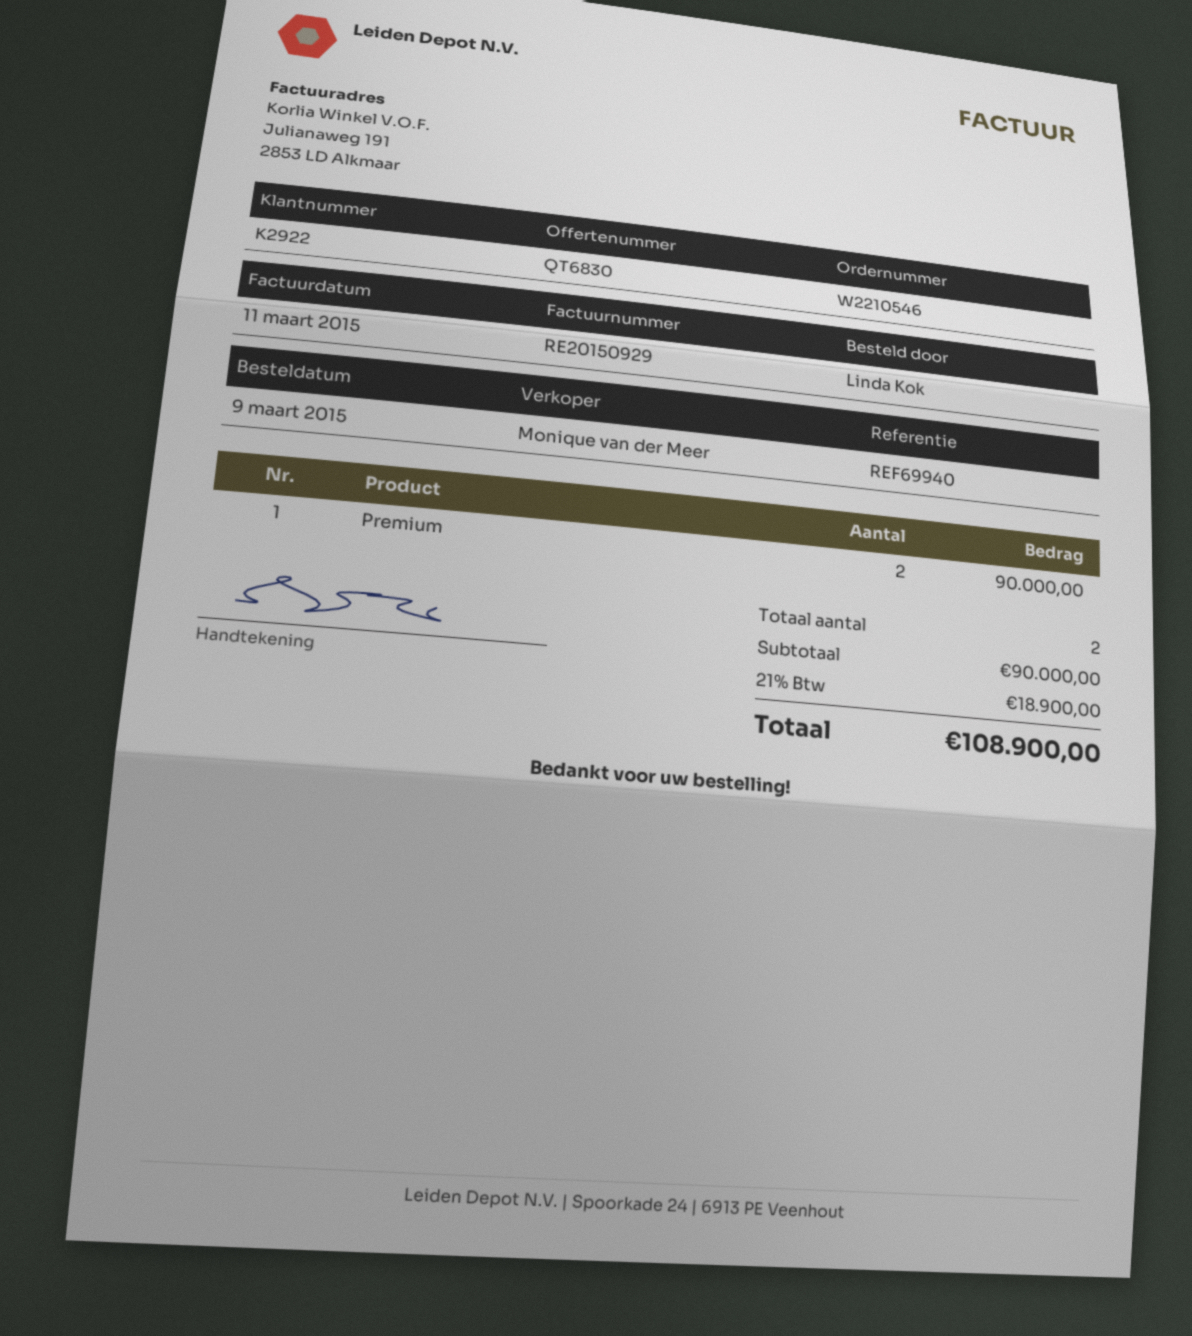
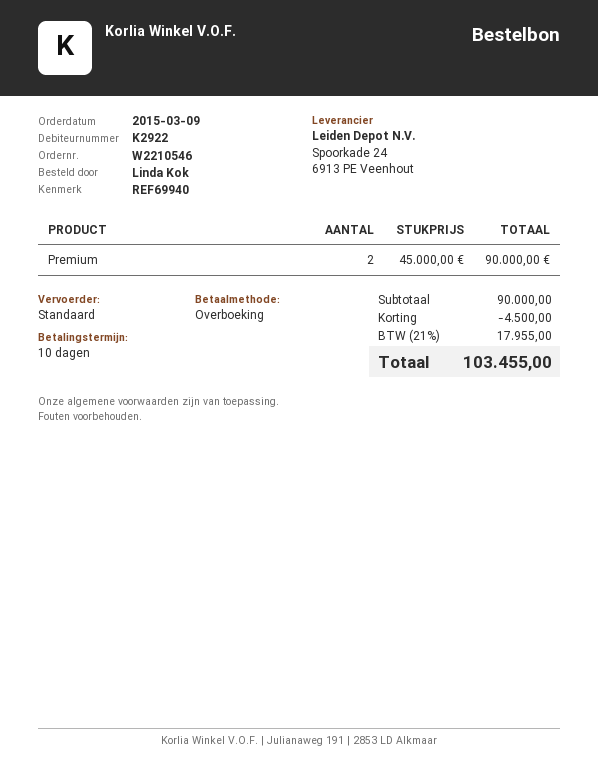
discount: none -> 4500.00
tax: 21% = 18900.00 -> 21% = 17955.00
total: 108900.00 -> 103455.00

